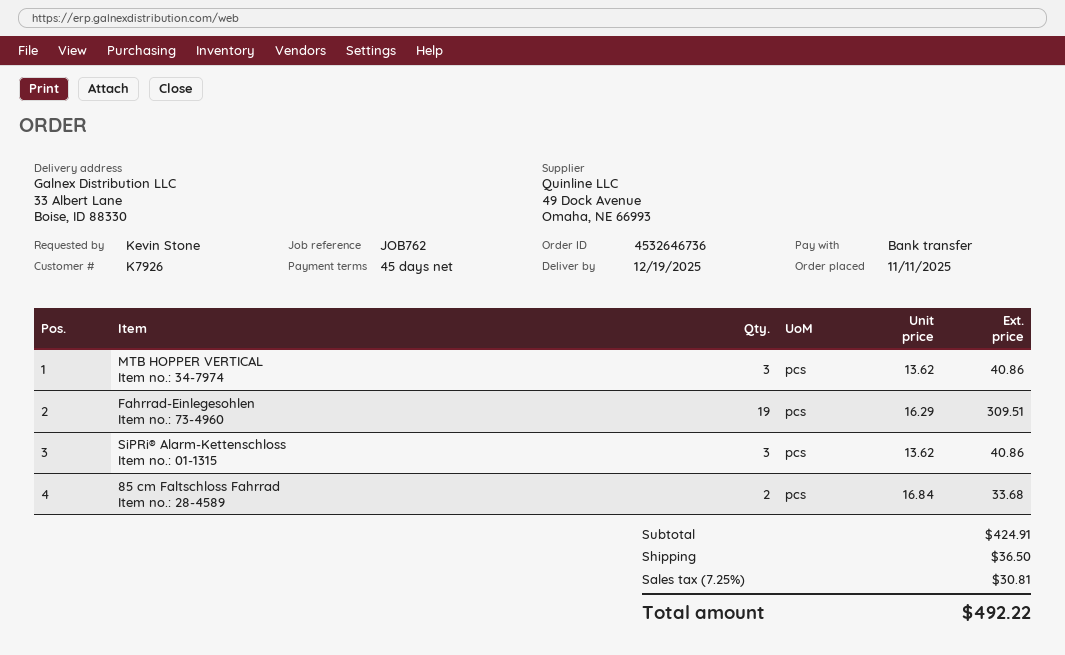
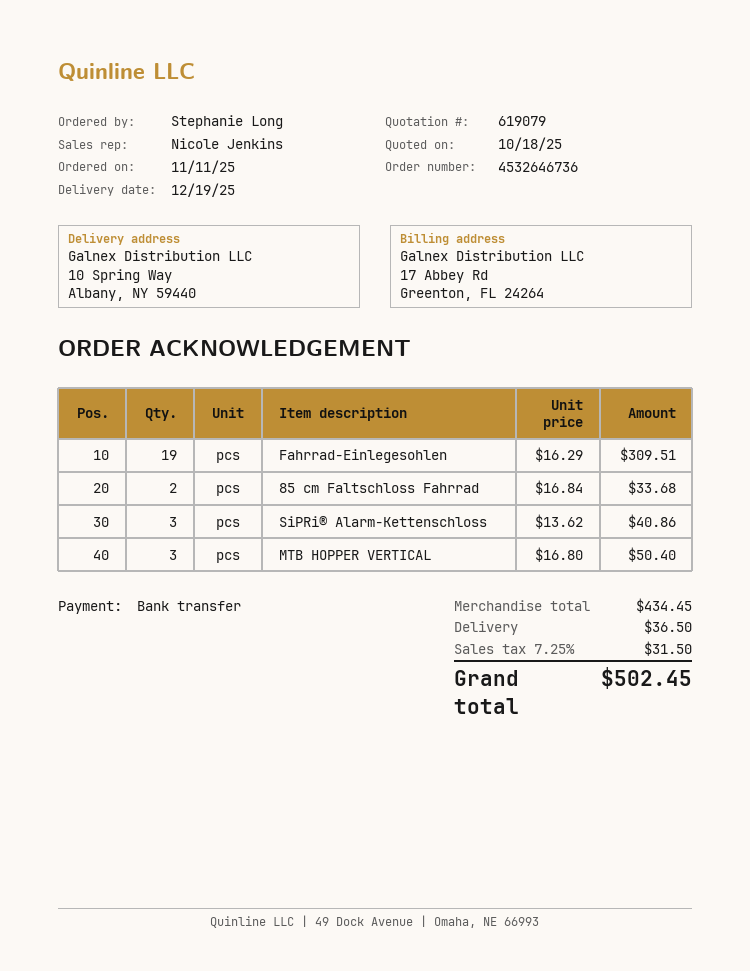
ordered by: Kevin Stone -> Stephanie Long
ship to: 33 Albert Lane, Boise, ID 88330 -> 10 Spring Way, Albany, NY 59440
MTB HOPPER VERTICAL: 3 x 13.62 = 40.86 -> 3 x 16.80 = 50.40
subtotal: 424.91 -> 434.45
tax: 7.25% = 30.81 -> 7.25% = 31.50
total: 492.22 -> 502.45

